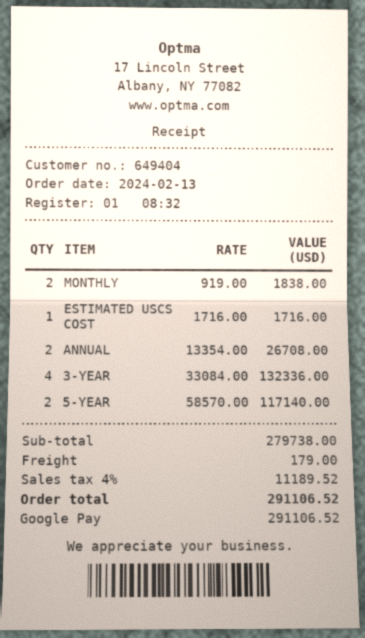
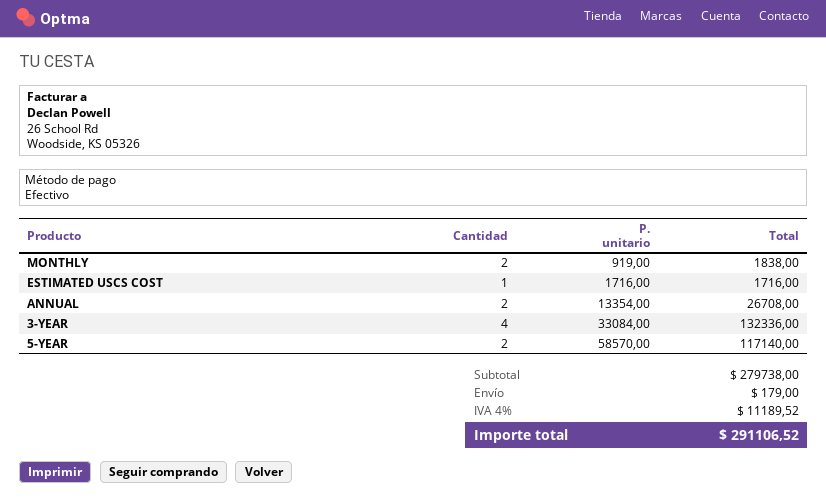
payment method: Google Pay -> cash

